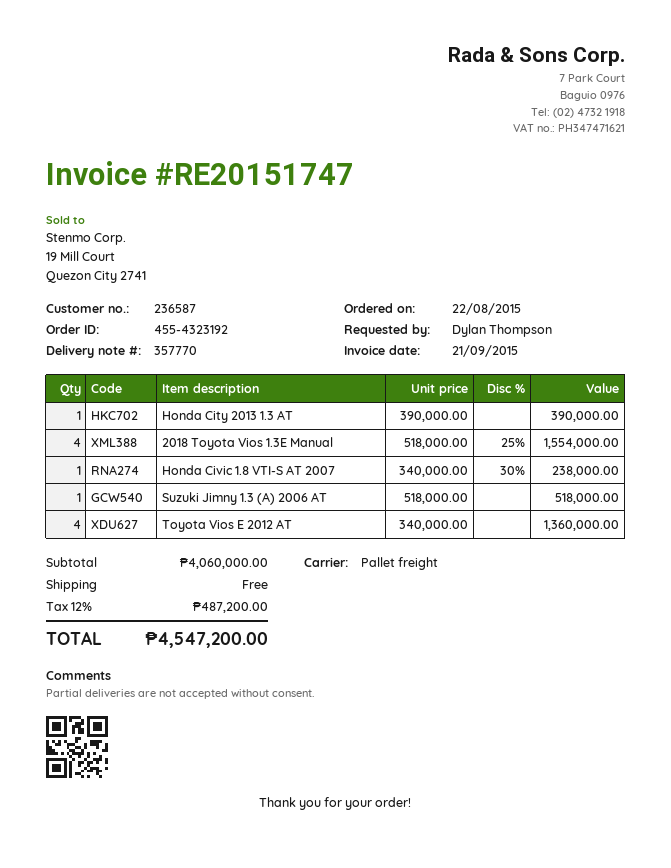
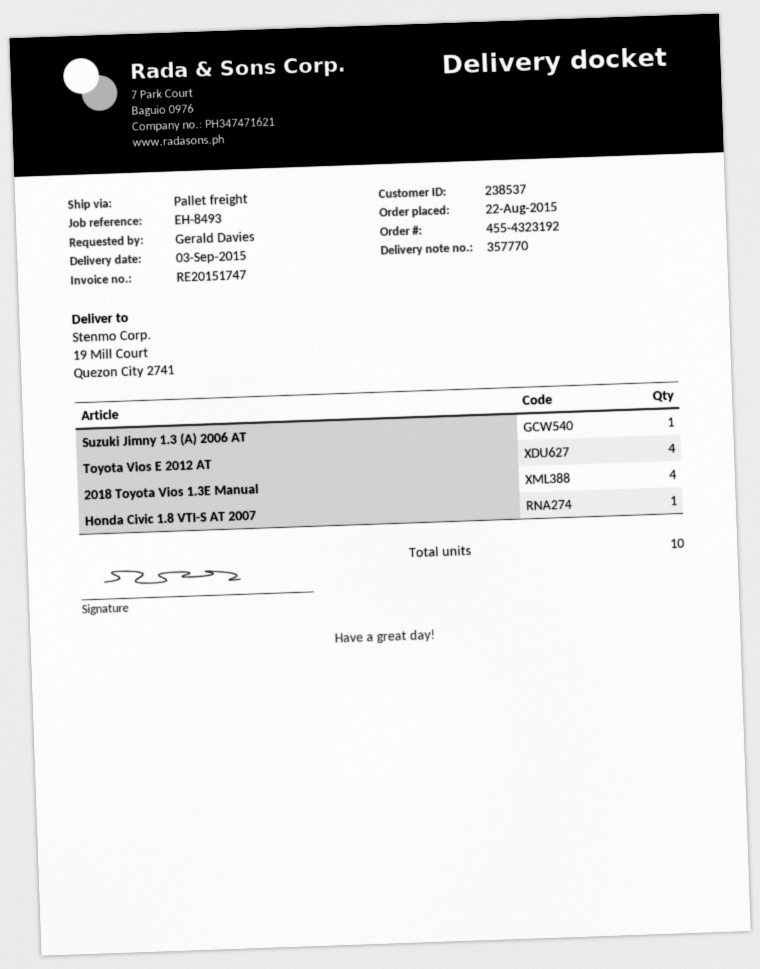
customer number: 236587 -> 238537
ordered by: Dylan Thompson -> Gerald Davies
Honda City 2013 1.3 AT: 1 -> none

